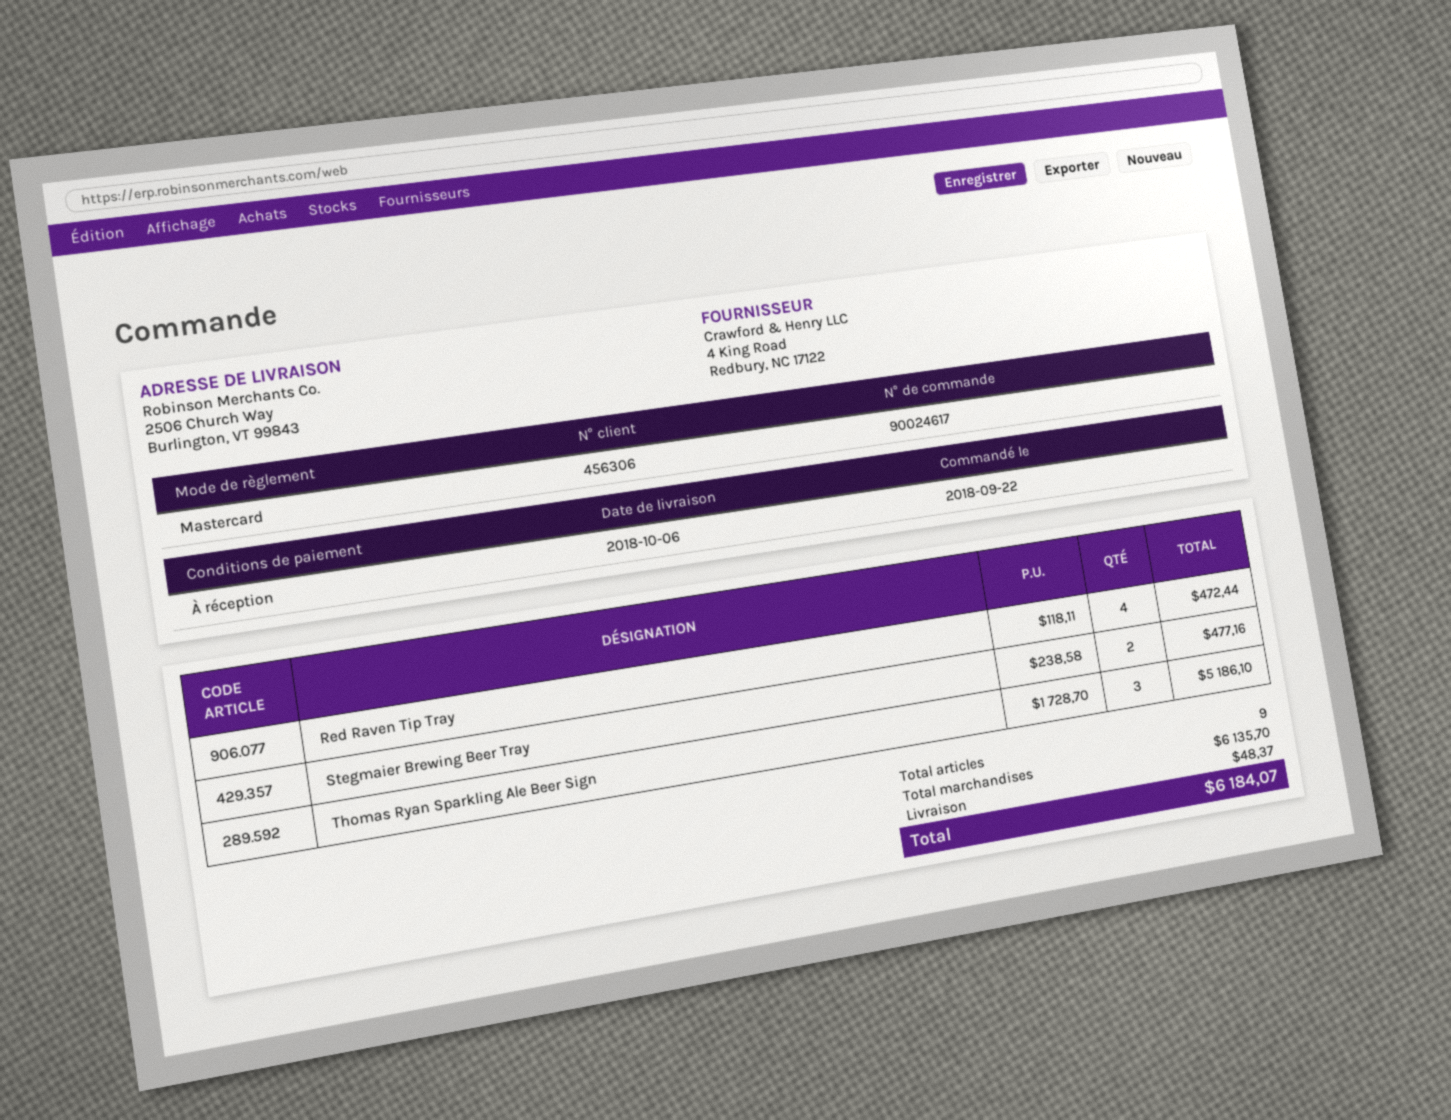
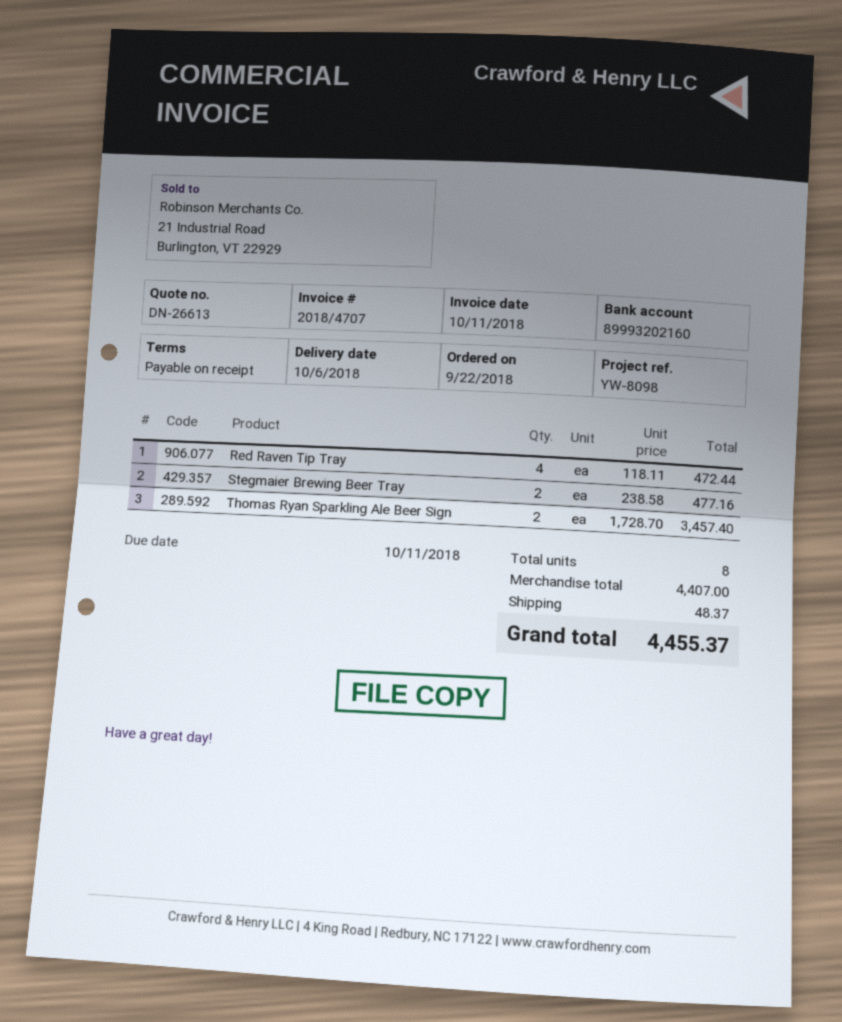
Thomas Ryan Sparkling Ale Beer Sign: 3 x 1728.70 = 5186.10 -> 2 x 1728.70 = 3457.40
total quantity: 9 -> 8
subtotal: 6135.70 -> 4407.00
total: 6184.07 -> 4455.37

